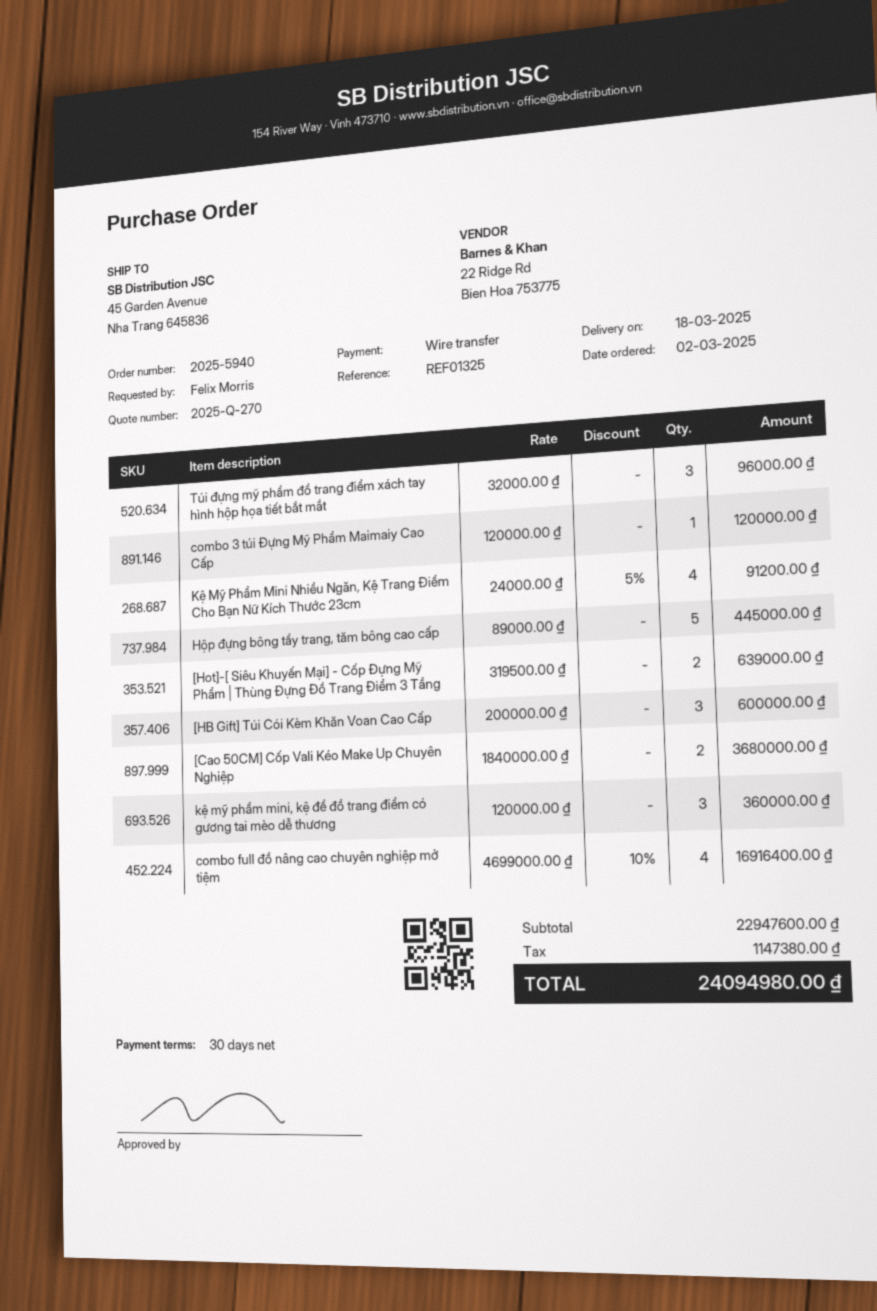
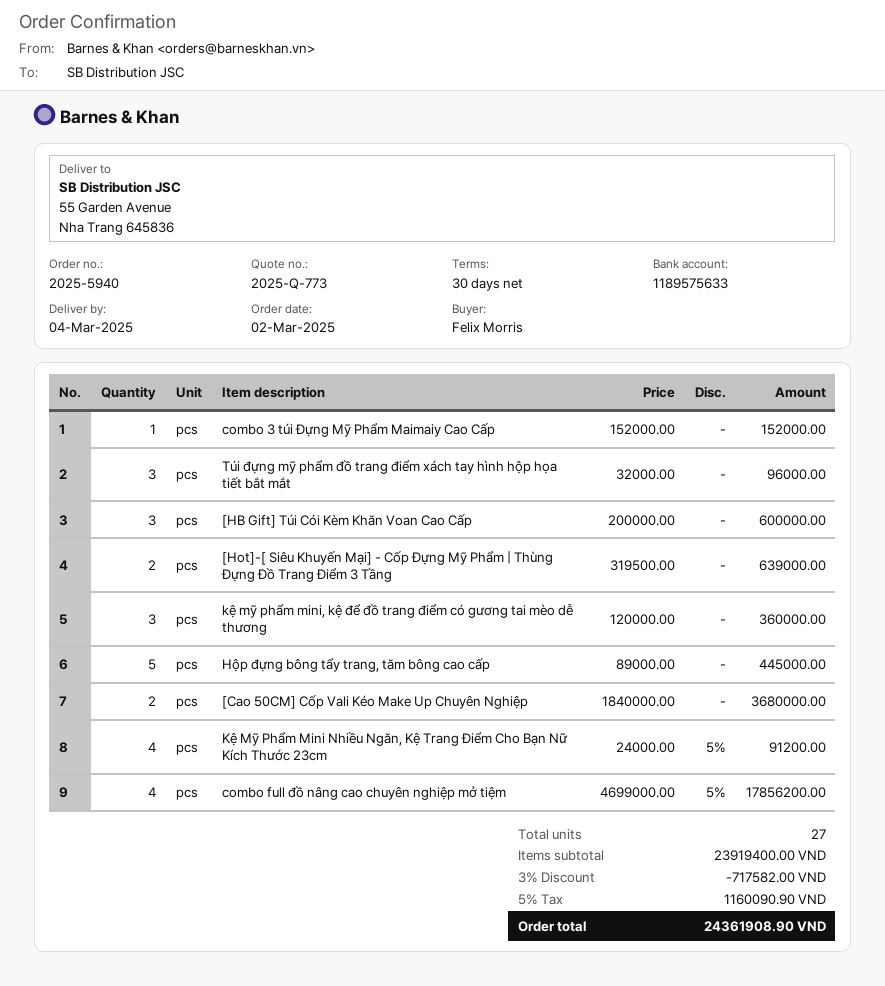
quote number: 2025-Q-270 -> 2025-Q-773
delivery date: 2025-03-18 -> 2025-03-04
ship to: 45 Garden Avenue, Nha Trang 645836 -> 55 Garden Avenue, Nha Trang 645836
combo 3 túi Đựng Mỹ Phẩm Maimaiy Cao Cấp: 1 x 120000.00 = 120000.00 -> 1 x 152000.00 = 152000.00
combo full đồ nâng cao chuyên nghiệp mở tiệm: 4 x 4699000.00 - 10% = 16916400.00 -> 4 x 4699000.00 - 5% = 17856200.00
subtotal: 22947600.00 -> 23919400.00
discount: none -> 3% = 717582.00
tax: 1147380.00 -> 1160090.90
total: 24094980.00 -> 24361908.90

